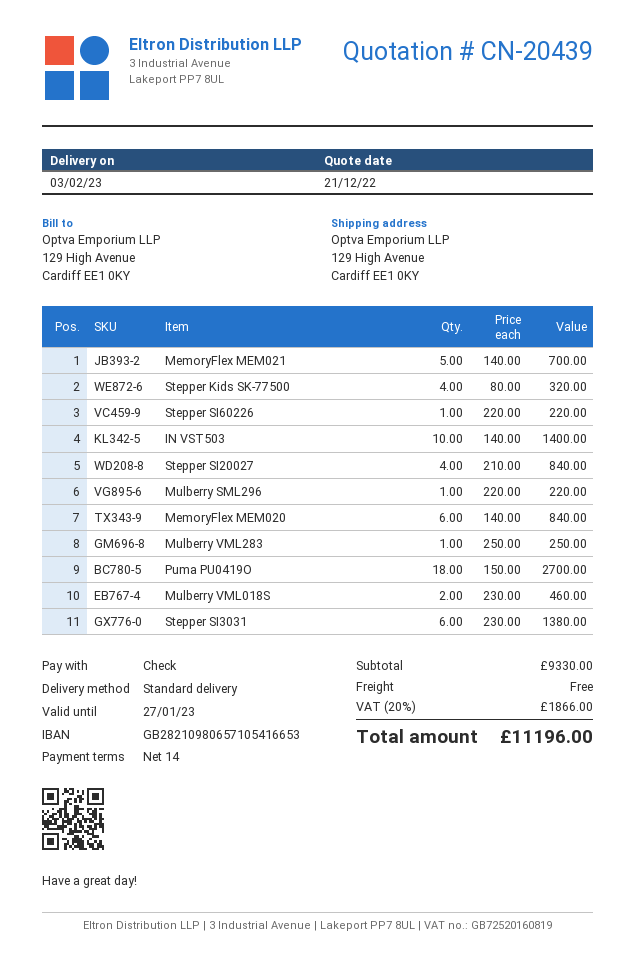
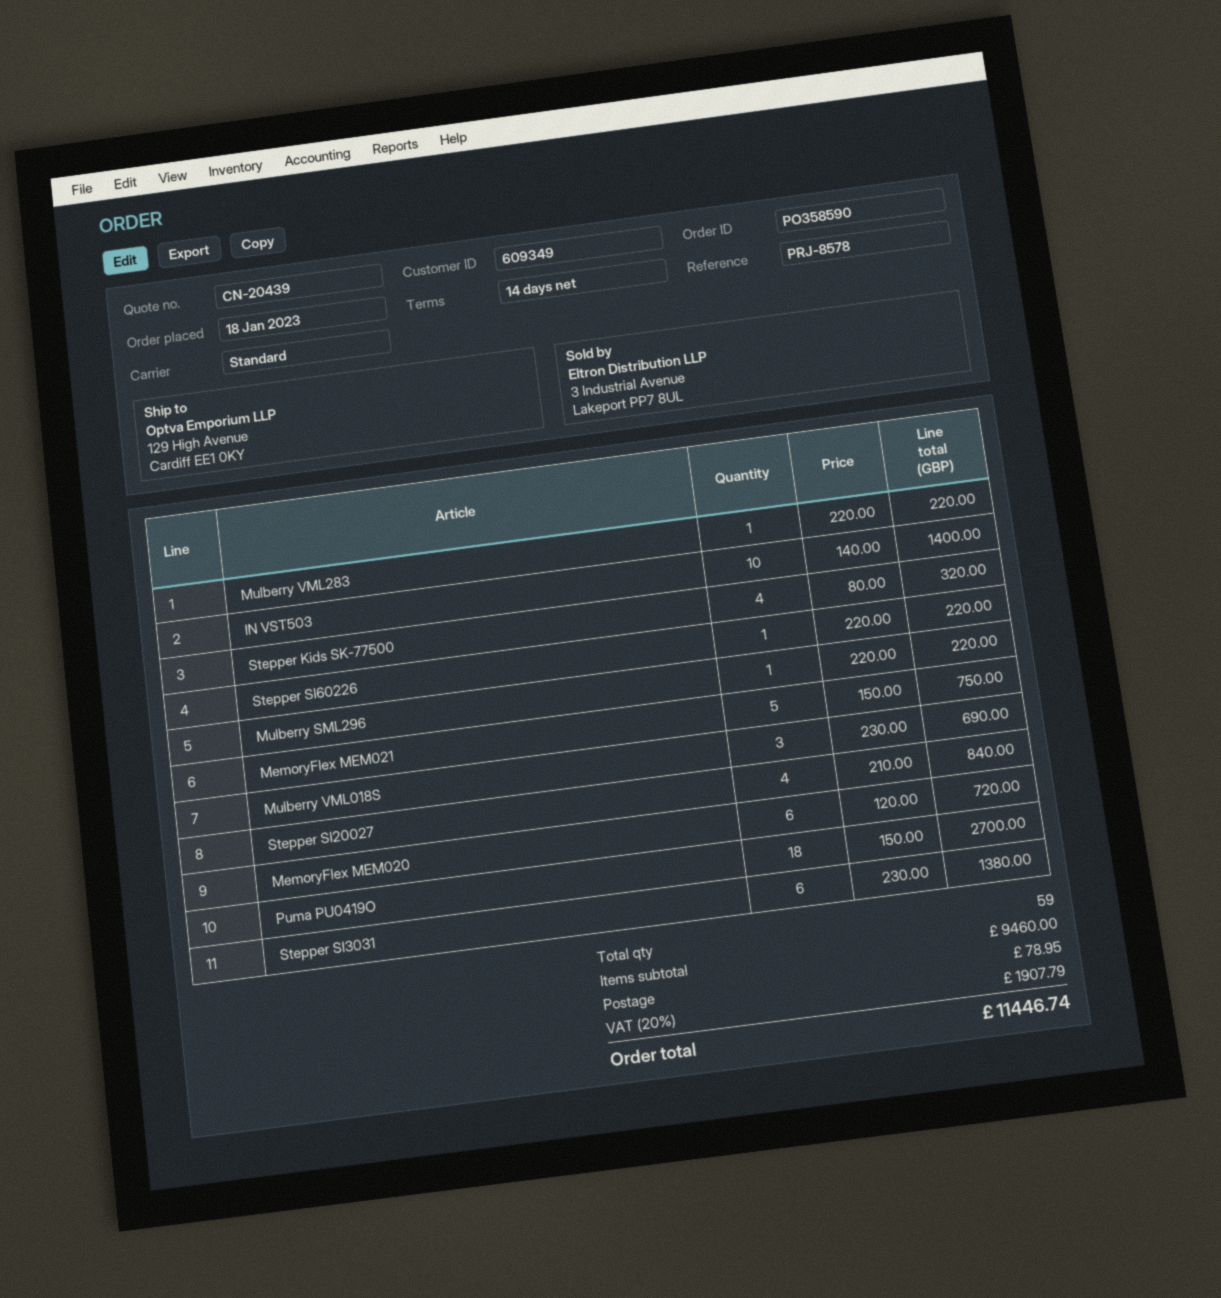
MemoryFlex MEM021: 5 x 140.00 = 700.00 -> 5 x 150.00 = 750.00
MemoryFlex MEM020: 6 x 140.00 = 840.00 -> 6 x 120.00 = 720.00
Mulberry VML283: 1 x 250.00 = 250.00 -> 1 x 220.00 = 220.00
Mulberry VML018S: 2 x 230.00 = 460.00 -> 3 x 230.00 = 690.00
subtotal: 9330.00 -> 9460.00
shipping: 0.00 -> 78.95
tax: 20% = 1866.00 -> 20% = 1907.79
total: 11196.00 -> 11446.74

